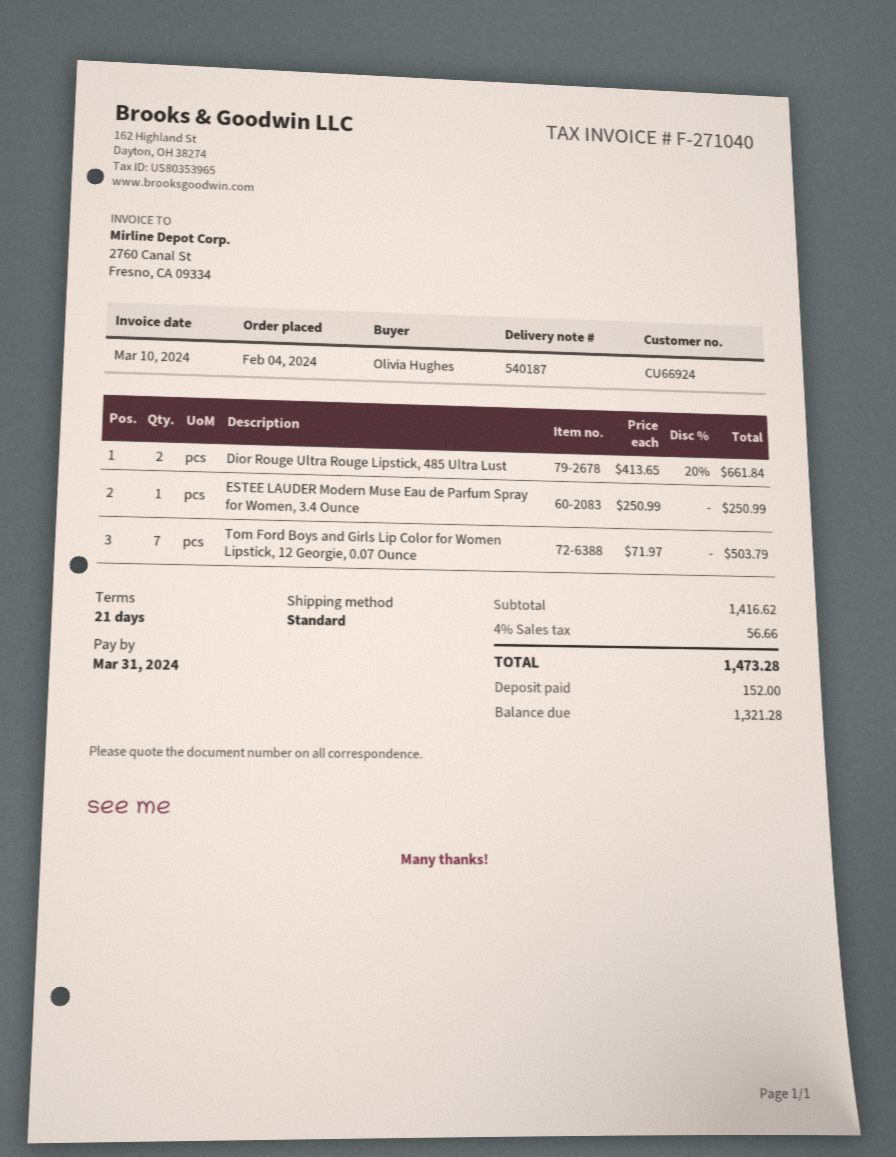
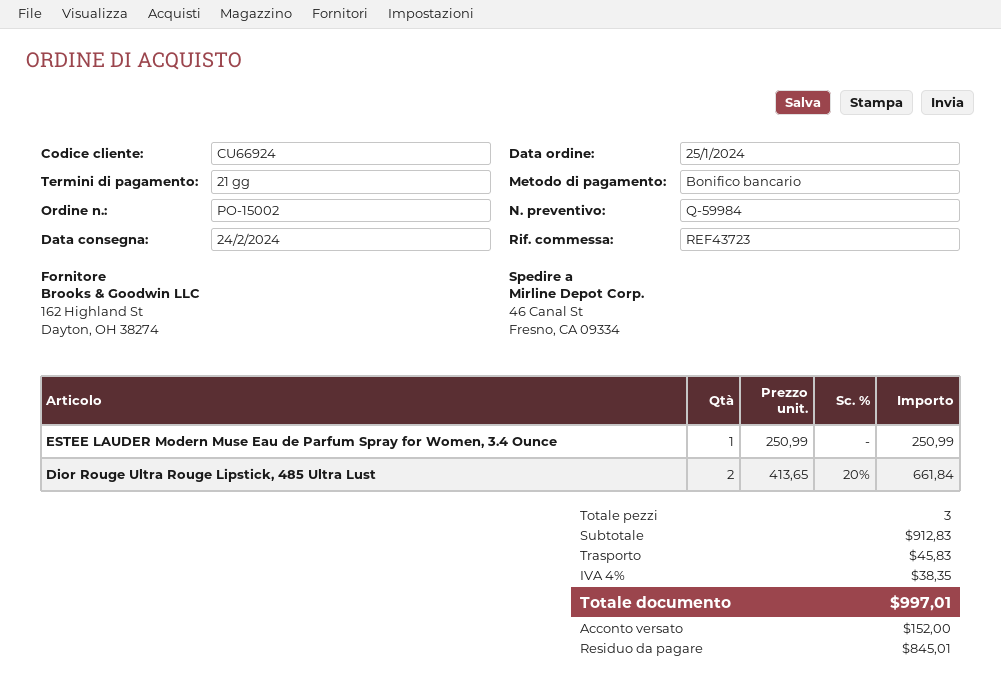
order date: 2024-02-04 -> 2024-01-25
Tom Ford Boys and Girls Lip Color for Women Lipstick, 12 Georgie, 0.07 Ounce: 7 x 71.97 = 503.79 -> none
subtotal: 1416.62 -> 912.83
shipping: none -> 45.83
tax: 4% = 56.66 -> 4% = 38.35
total: 1473.28 -> 997.01
balance: 1321.28 -> 845.01

